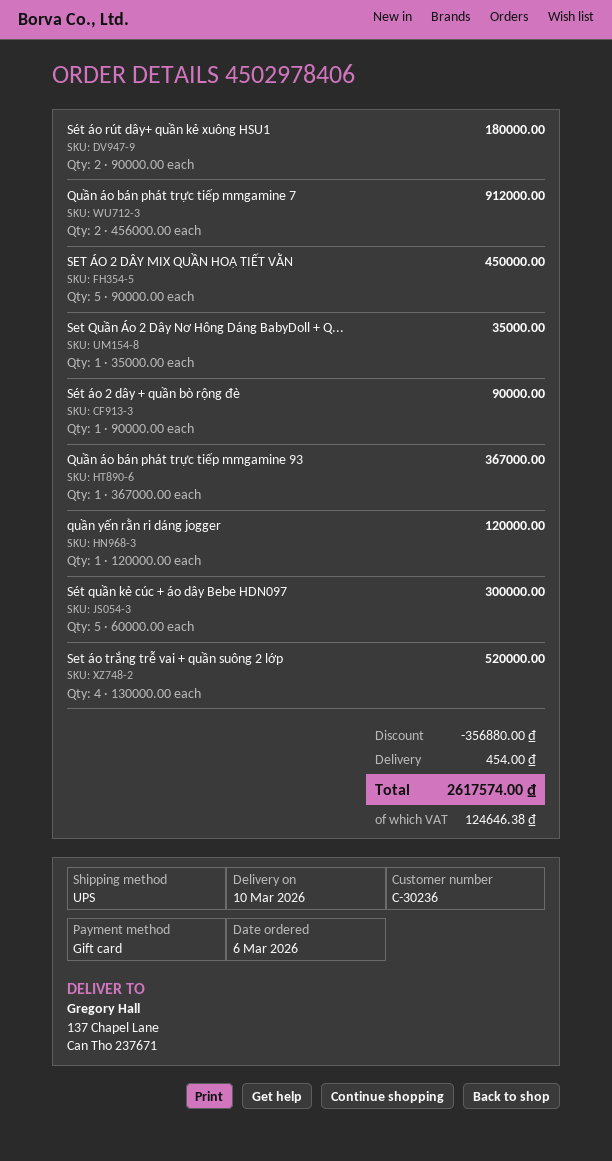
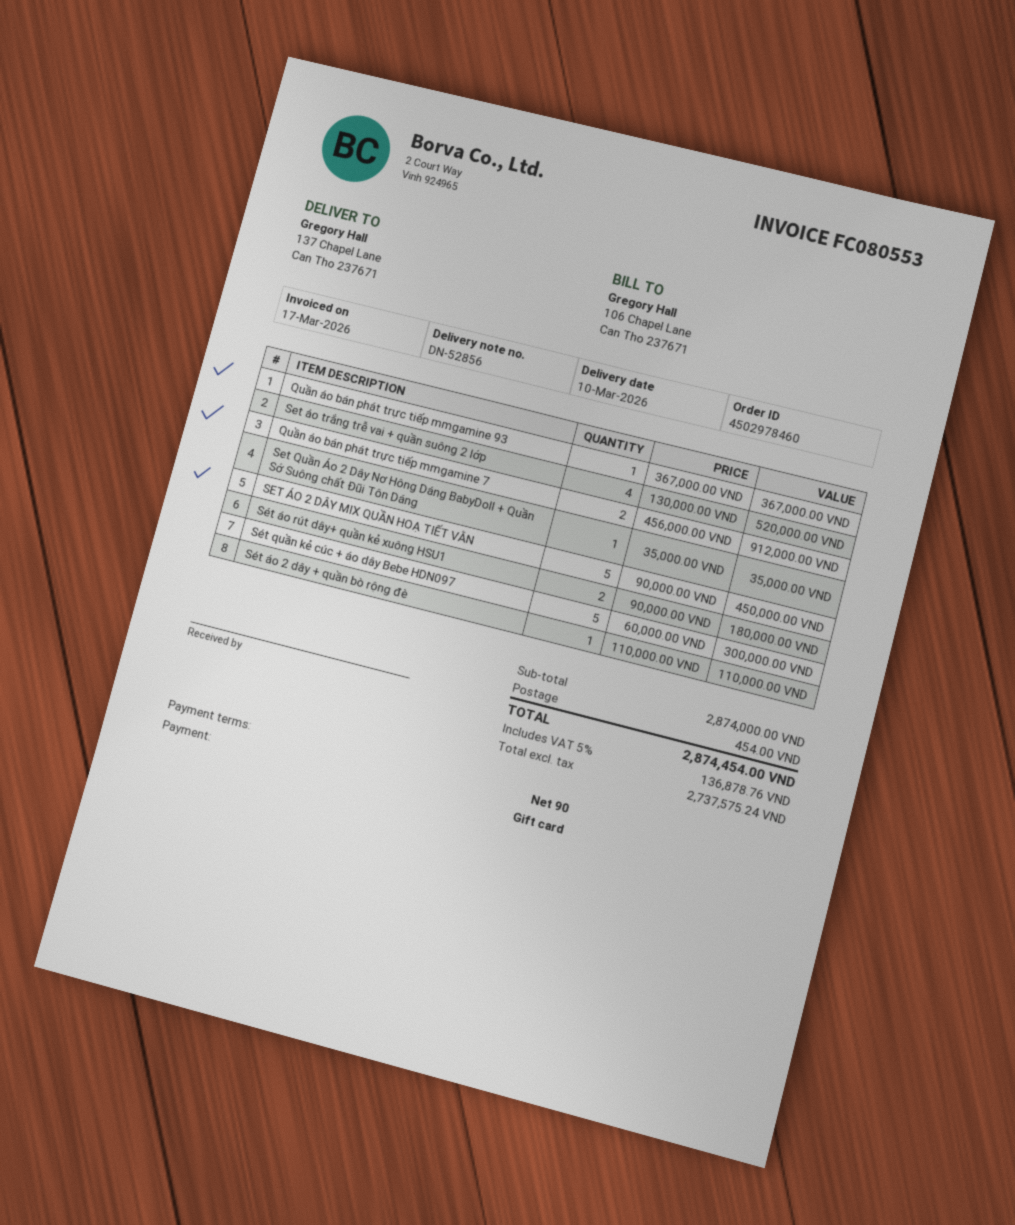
order number: 4502978406 -> 4502978460
Sét áo 2 dây + quần bò rộng đè: 1 x 90000.00 = 90000.00 -> 1 x 110000.00 = 110000.00
quần yến rằn ri dáng jogger: 1 x 120000.00 = 120000.00 -> none
discount: 356880.00 -> none
tax: 124646.38 -> 136878.76
total: 2617574.00 -> 2874454.00

